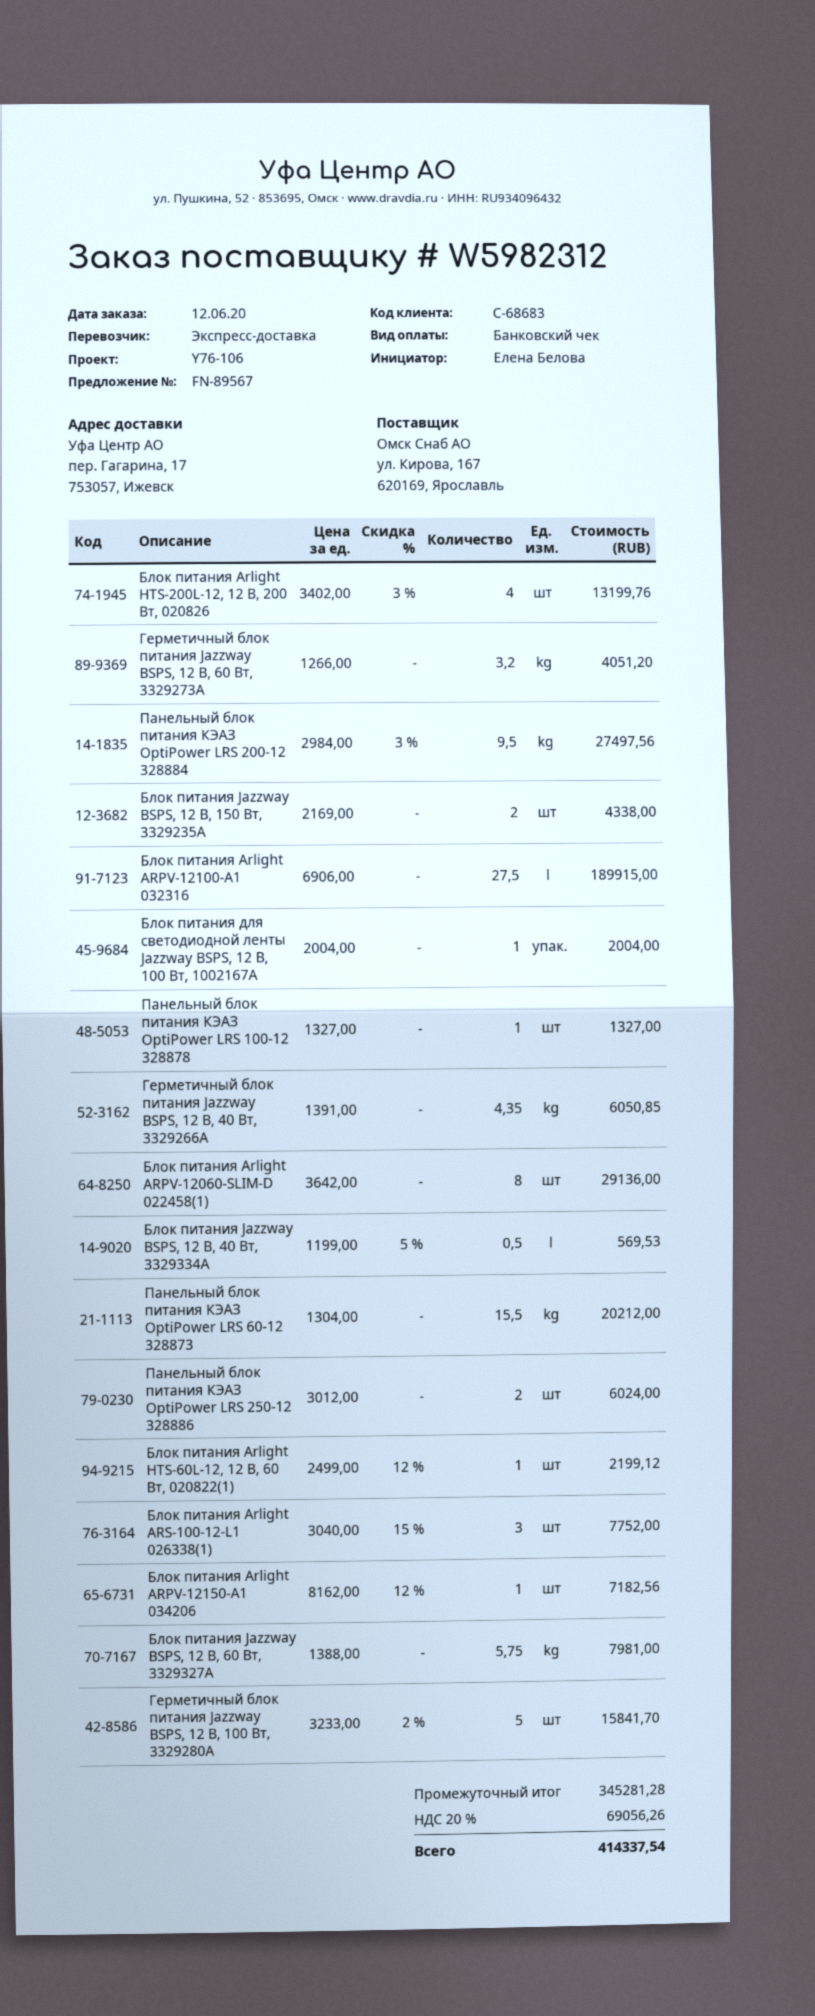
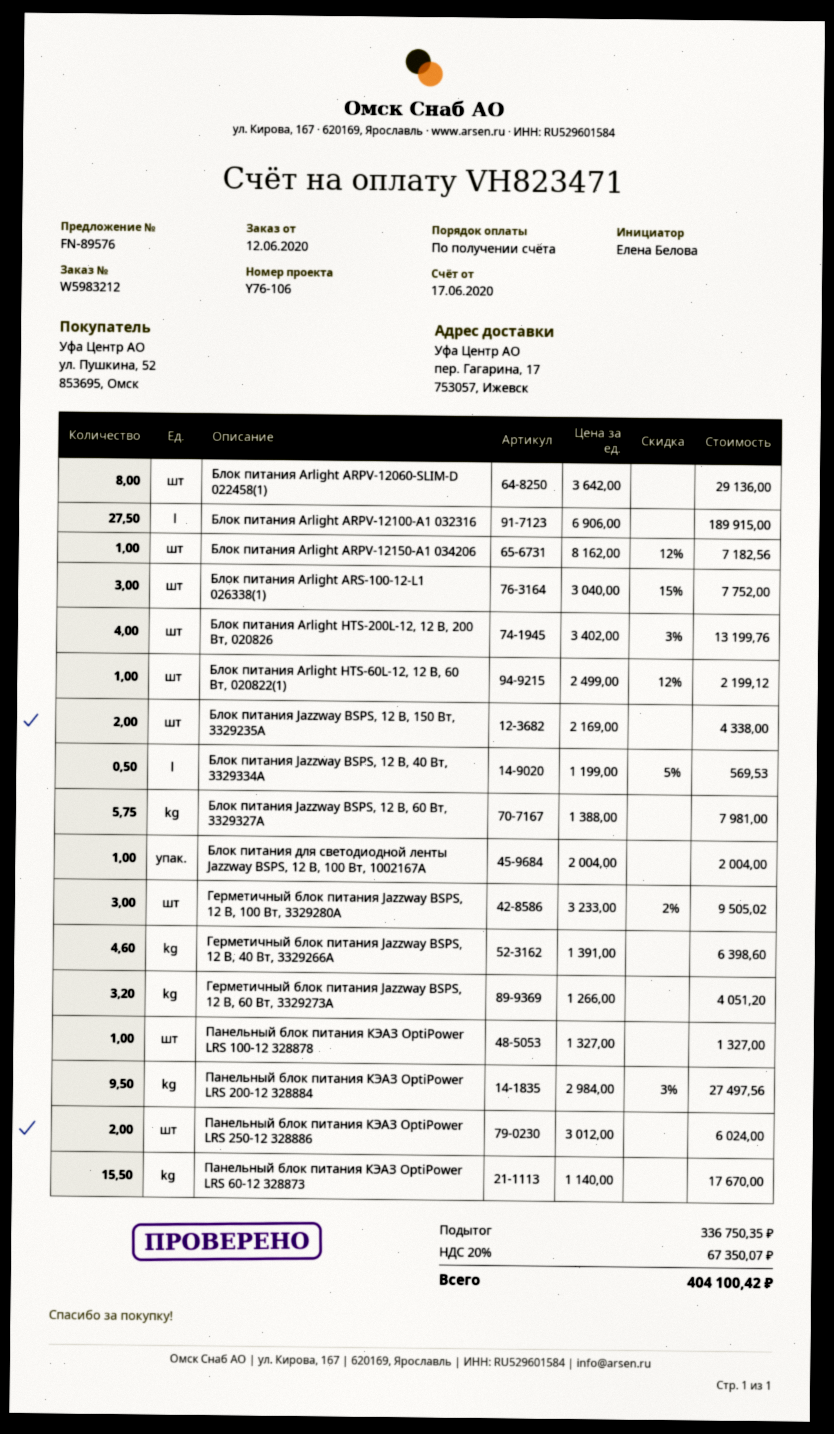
quote number: FN-89567 -> FN-89576
order number: W5982312 -> W5983212
Герметичный блок питания Jazzway BSPS, 12 В, 40 Вт, 3329266A: 4.35 x 1391.00 = 6050.85 -> 4.6 x 1391.00 = 6398.60
Панельный блок питания КЭАЗ OptiPower LRS 60-12 328873: 15.5 x 1304.00 = 20212.00 -> 15.5 x 1140.00 = 17670.00
Герметичный блок питания Jazzway BSPS, 12 В, 100 Вт, 3329280A: 5 x 3233.00 - 2% = 15841.70 -> 3 x 3233.00 - 2% = 9505.02
subtotal: 345281.28 -> 336750.35
tax: 20% = 69056.26 -> 20% = 67350.07
total: 414337.54 -> 404100.42

